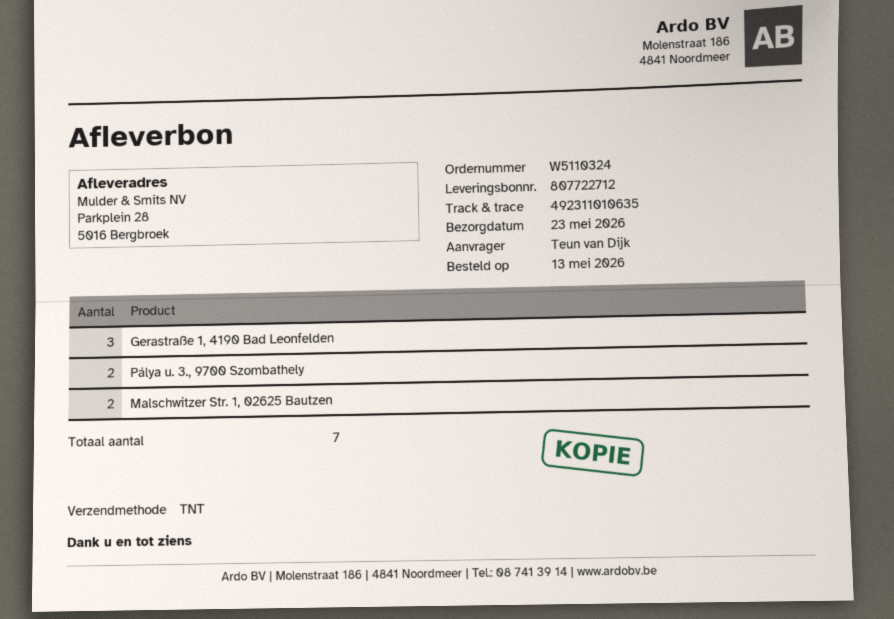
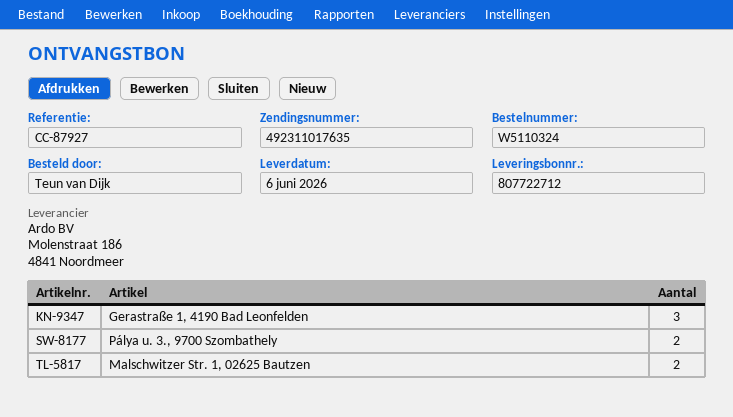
delivery date: 2026-05-23 -> 2026-06-06
tracking number: 492311010635 -> 492311017635

